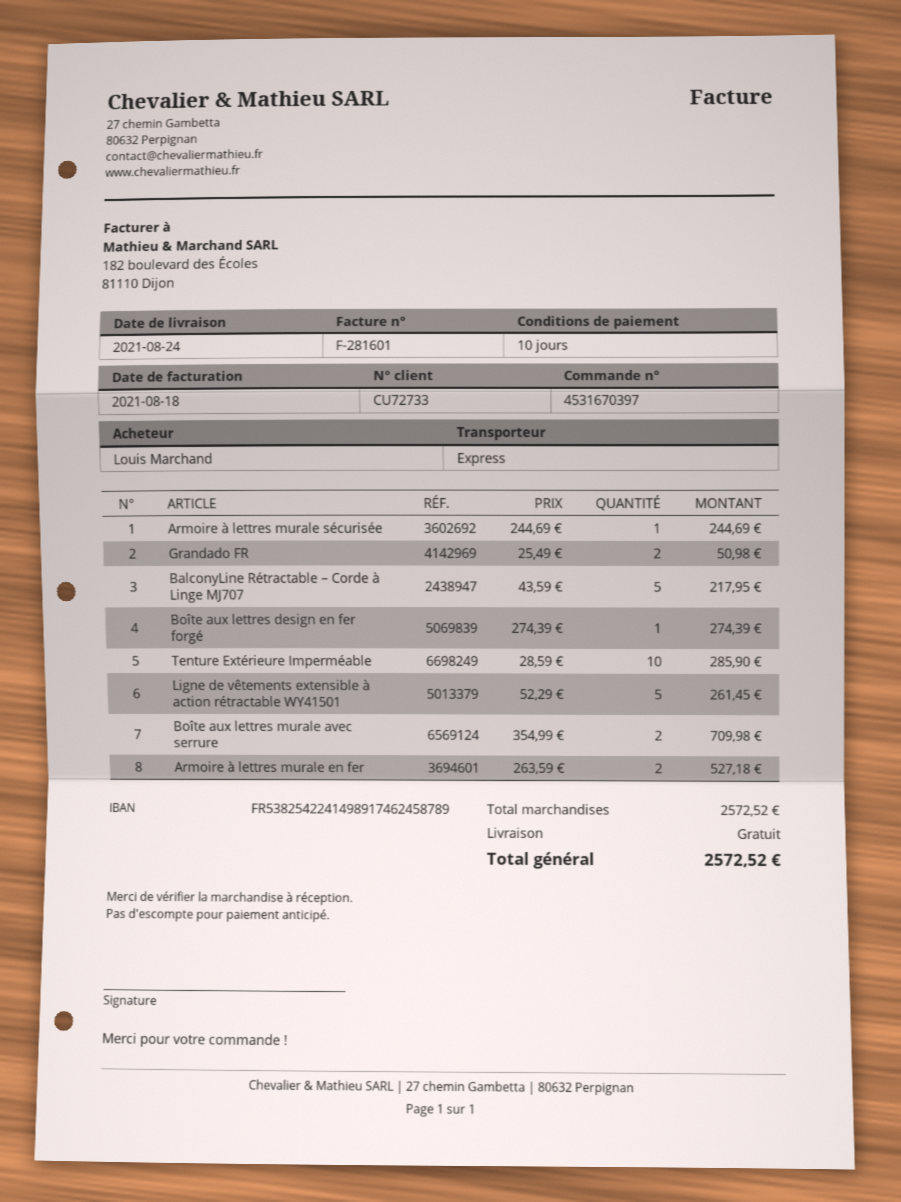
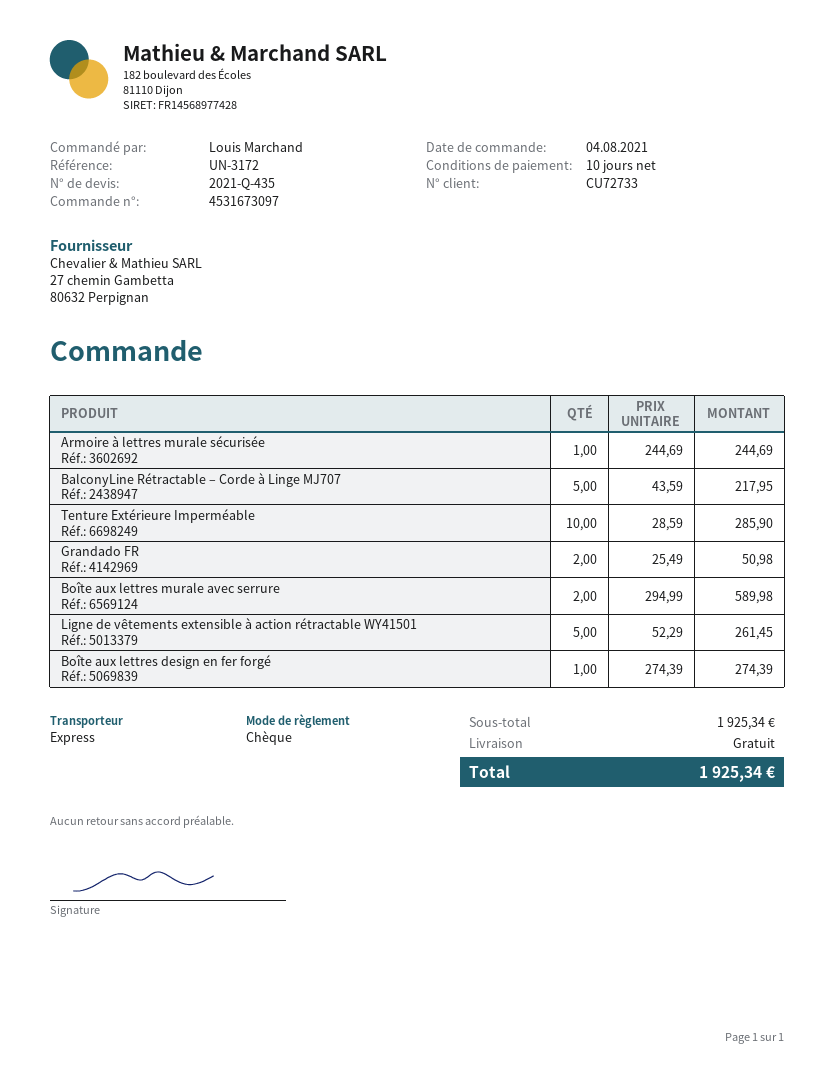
order number: 4531670397 -> 4531673097
Boîte aux lettres murale avec serrure: 2 x 354.99 = 709.98 -> 2 x 294.99 = 589.98
Armoire à lettres murale en fer: 2 x 263.59 = 527.18 -> none
subtotal: 2572.52 -> 1925.34
total: 2572.52 -> 1925.34

